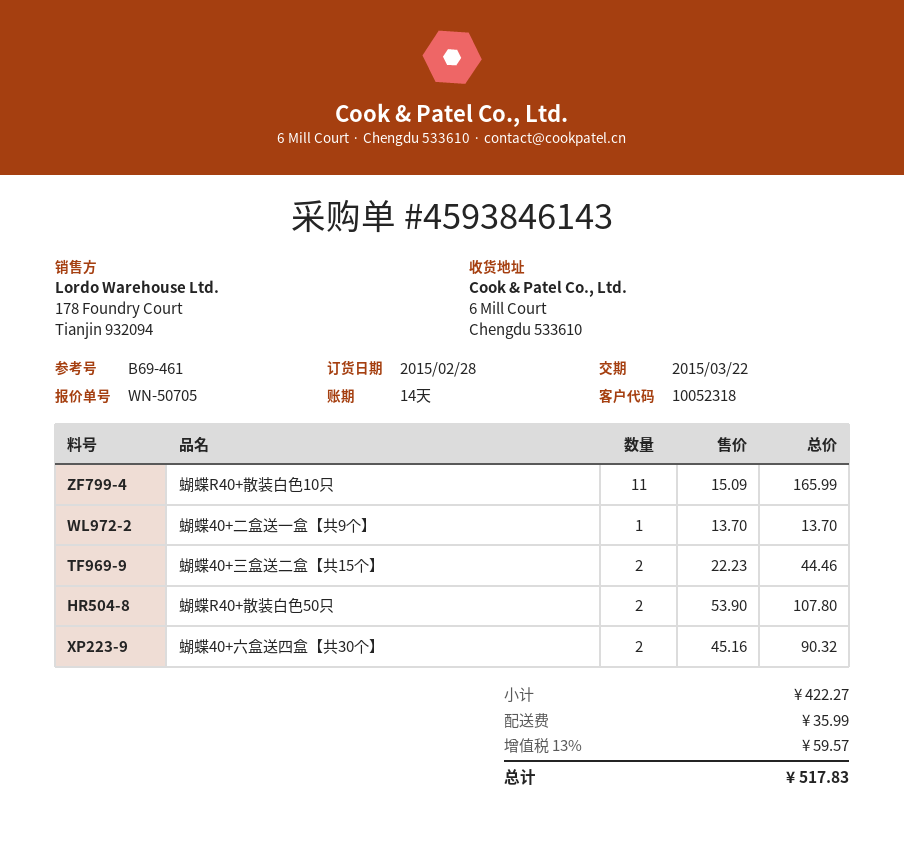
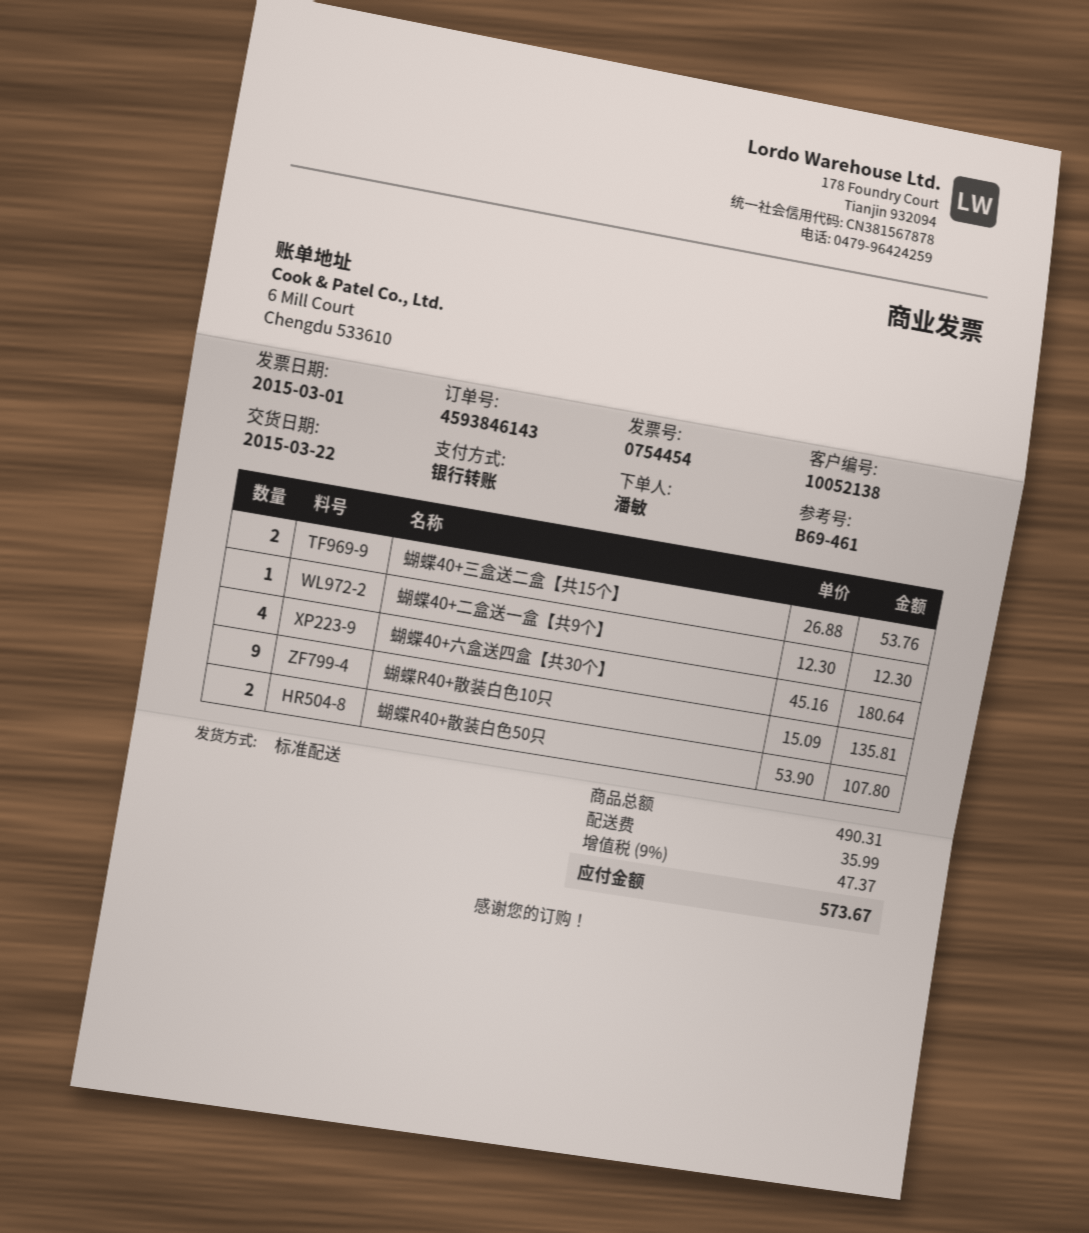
customer number: 10052318 -> 10052138
蝴蝶R40+散装白色10只: 11 x 15.09 = 165.99 -> 9 x 15.09 = 135.81
蝴蝶40+二盒送一盒【共9个】: 1 x 13.70 = 13.70 -> 1 x 12.30 = 12.30
蝴蝶40+三盒送二盒【共15个】: 2 x 22.23 = 44.46 -> 2 x 26.88 = 53.76
蝴蝶40+六盒送四盒【共30个】: 2 x 45.16 = 90.32 -> 4 x 45.16 = 180.64
subtotal: 422.27 -> 490.31
tax: 13% = 59.57 -> 9% = 47.37
total: 517.83 -> 573.67

